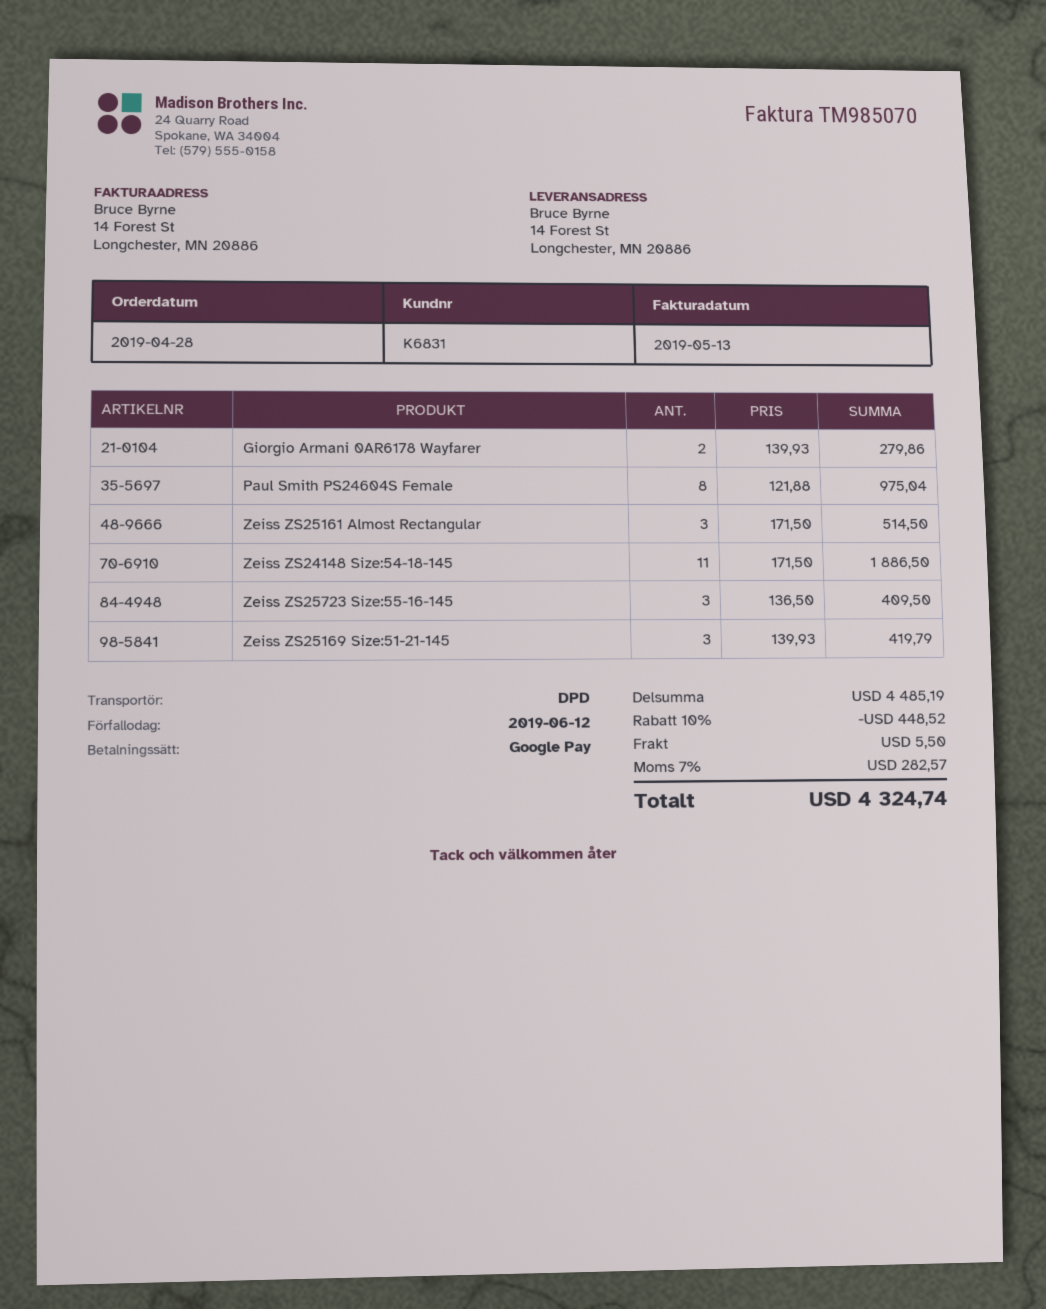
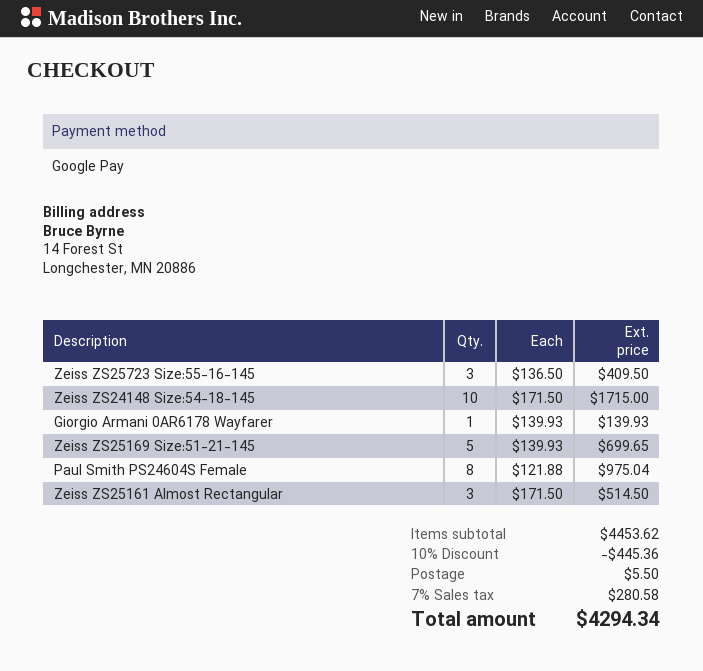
Giorgio Armani 0AR6178 Wayfarer: 2 x 139.93 = 279.86 -> 1 x 139.93 = 139.93
Zeiss ZS24148 Size:54-18-145: 11 x 171.50 = 1886.50 -> 10 x 171.50 = 1715.00
Zeiss ZS25169 Size:51-21-145: 3 x 139.93 = 419.79 -> 5 x 139.93 = 699.65
subtotal: 4485.19 -> 4453.62
discount: 10% = 448.52 -> 10% = 445.36
tax: 7% = 282.57 -> 7% = 280.58
total: 4324.74 -> 4294.34

